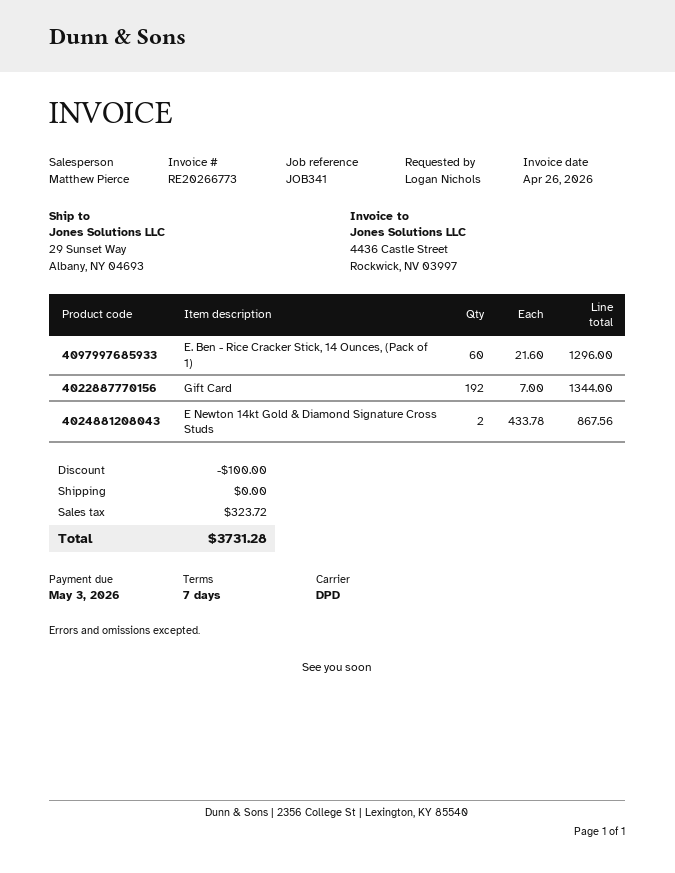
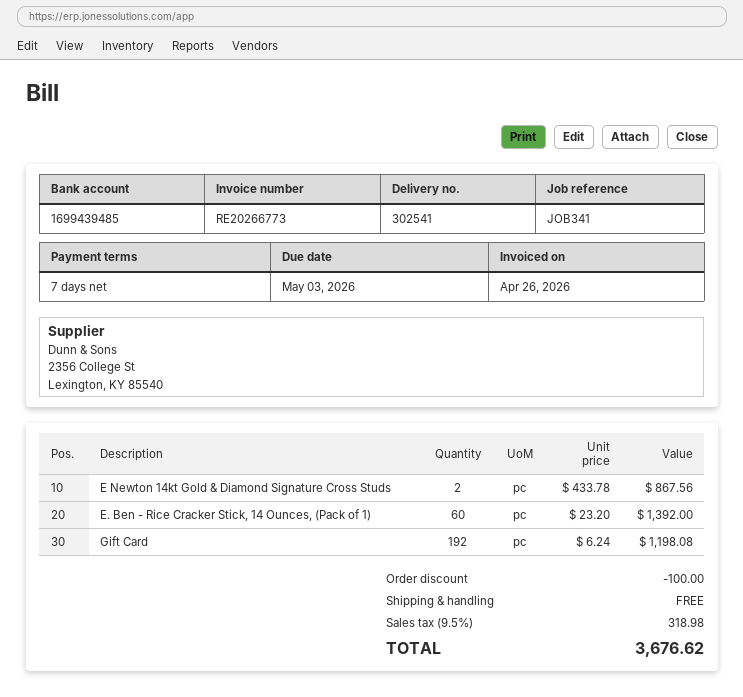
E. Ben - Rice Cracker Stick, 14 Ounces, (Pack of 1): 60 x 21.60 = 1296.00 -> 60 x 23.20 = 1392.00
Gift Card: 192 x 7.00 = 1344.00 -> 192 x 6.24 = 1198.08
tax: 323.72 -> 318.98
total: 3731.28 -> 3676.62

